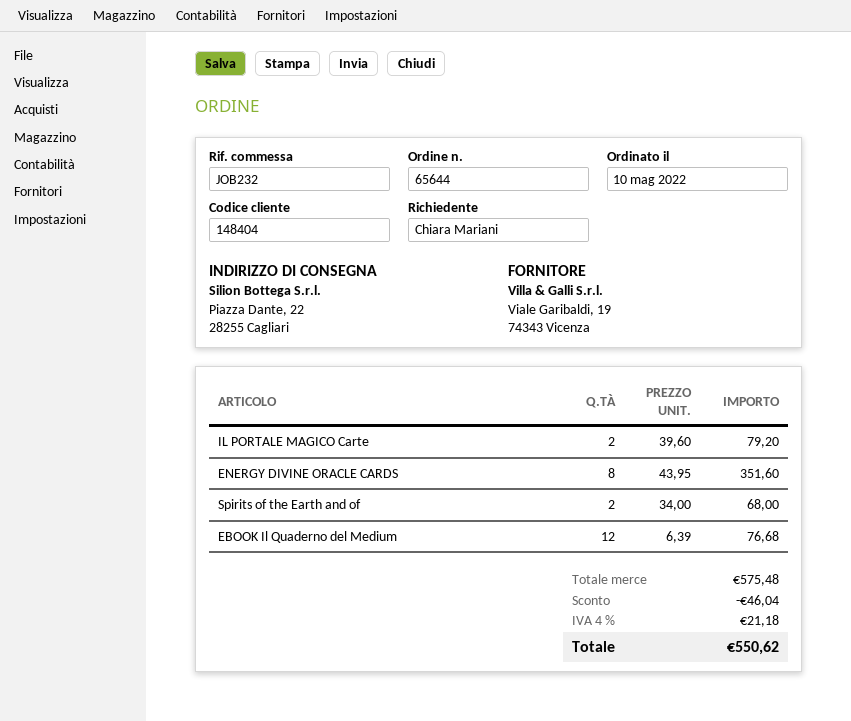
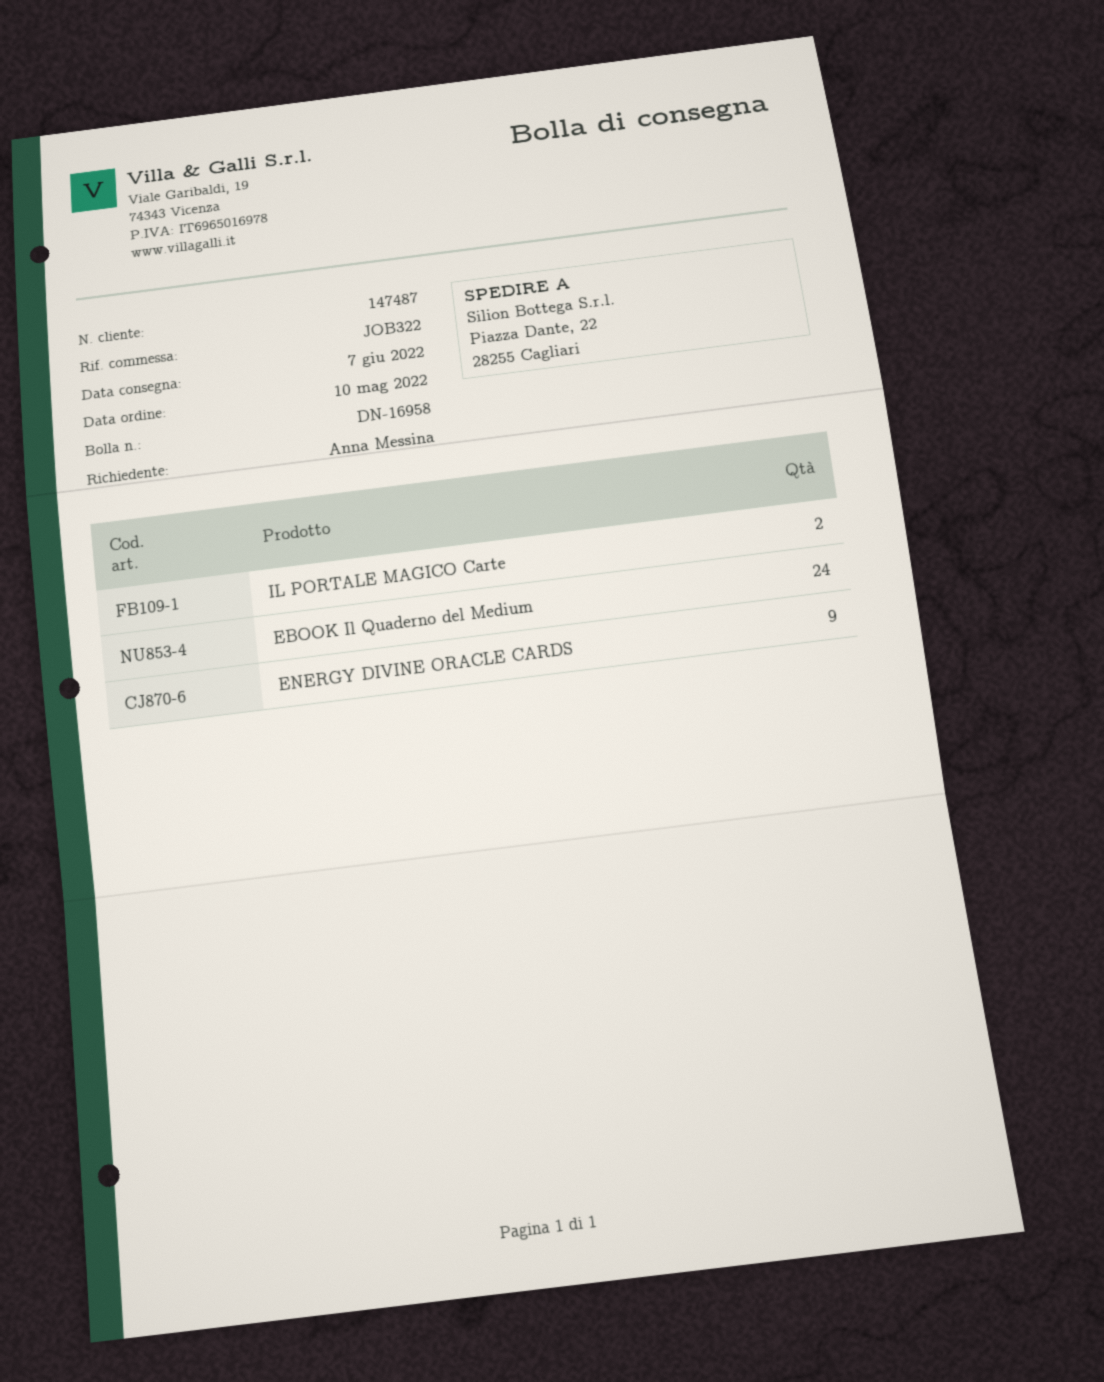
customer number: 148404 -> 147487
reference: JOB232 -> JOB322
ordered by: Chiara Mariani -> Anna Messina
ENERGY DIVINE ORACLE CARDS: 8 -> 9
Spirits of the Earth and of: 2 -> none
EBOOK Il Quaderno del Medium: 12 -> 24

